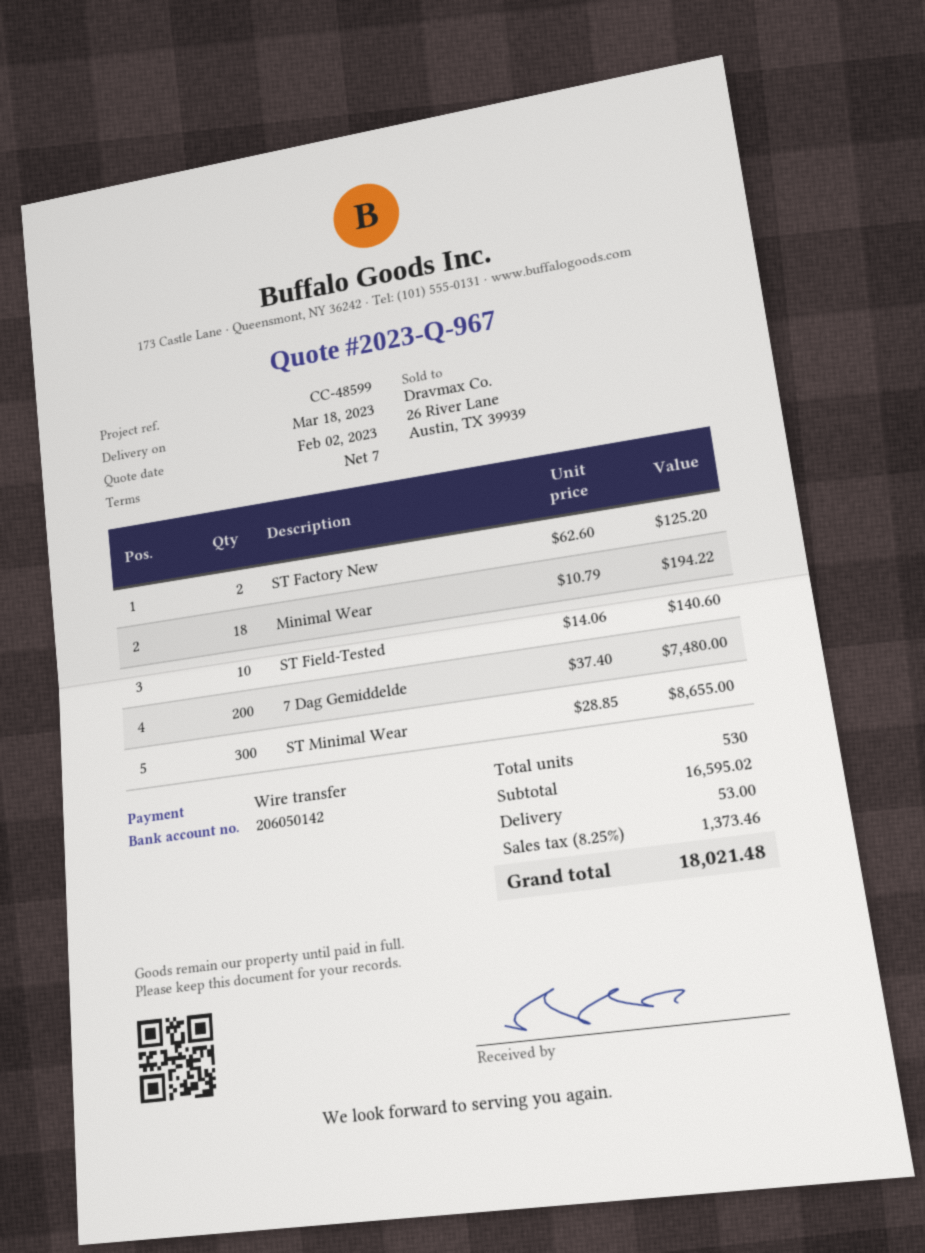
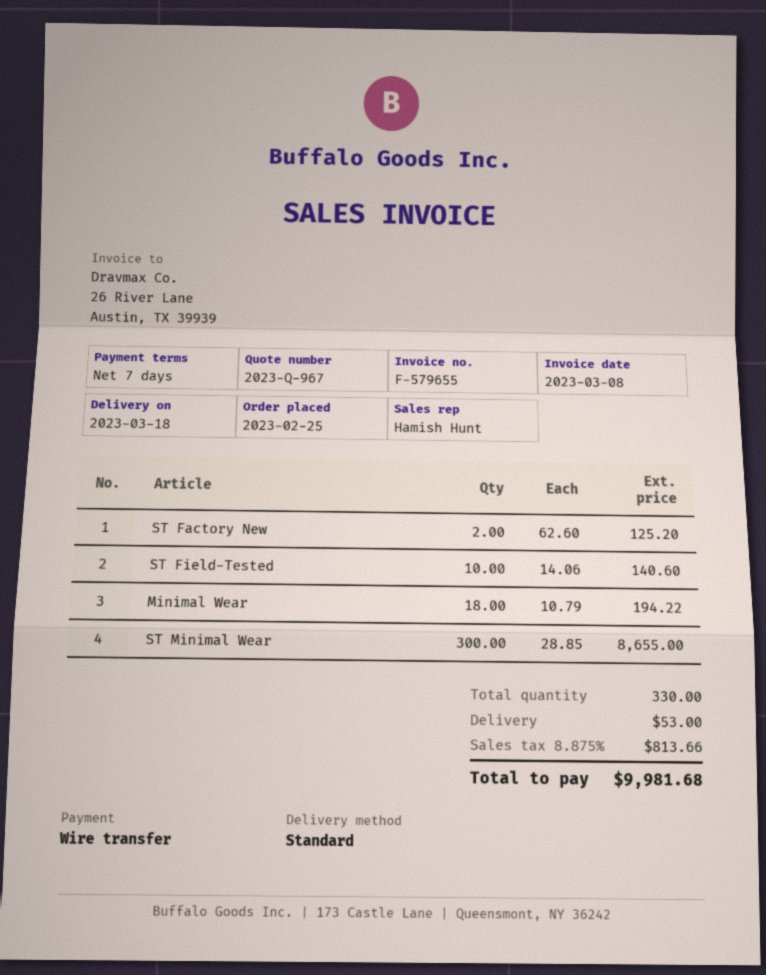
7 Dag Gemiddelde: 200 x 37.40 = 7480.00 -> none
total quantity: 530 -> 330
tax: 8.25% = 1373.46 -> 8.875% = 813.66
total: 18021.48 -> 9981.68

